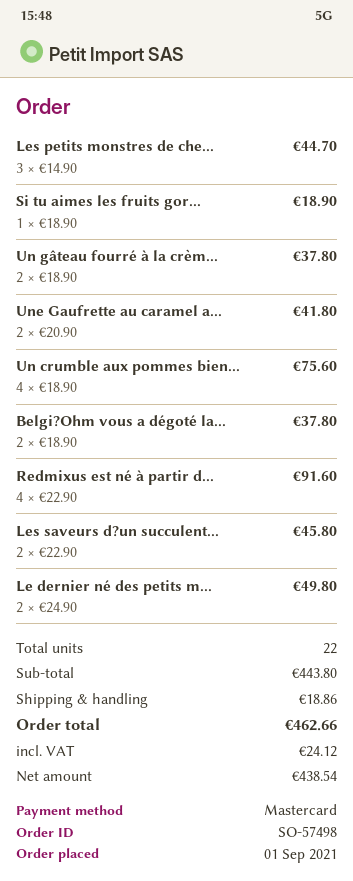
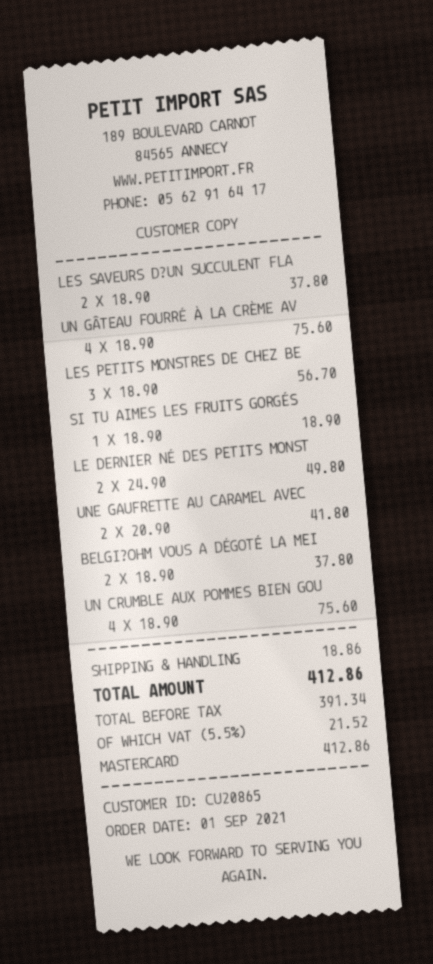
Les petits monstres de che...: 3 x 14.90 = 44.70 -> 3 x 18.90 = 56.70
Un gâteau fourré à la crèm...: 2 x 18.90 = 37.80 -> 4 x 18.90 = 75.60
Redmixus est né à partir d...: 4 x 22.90 = 91.60 -> none
Les saveurs d?un succulent...: 2 x 22.90 = 45.80 -> 2 x 18.90 = 37.80
net: 438.54 -> 391.34
tax: 24.12 -> 21.52
total: 462.66 -> 412.86

